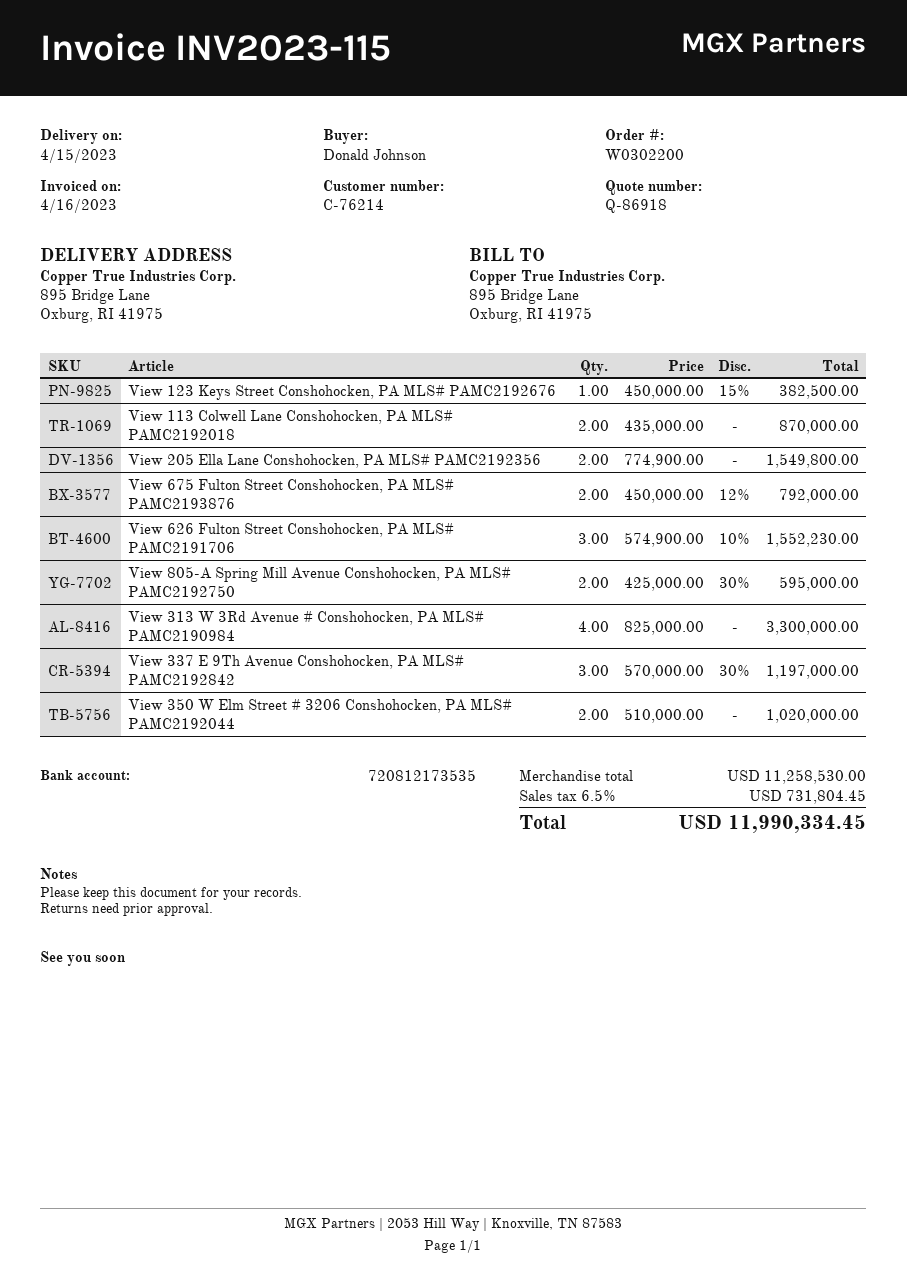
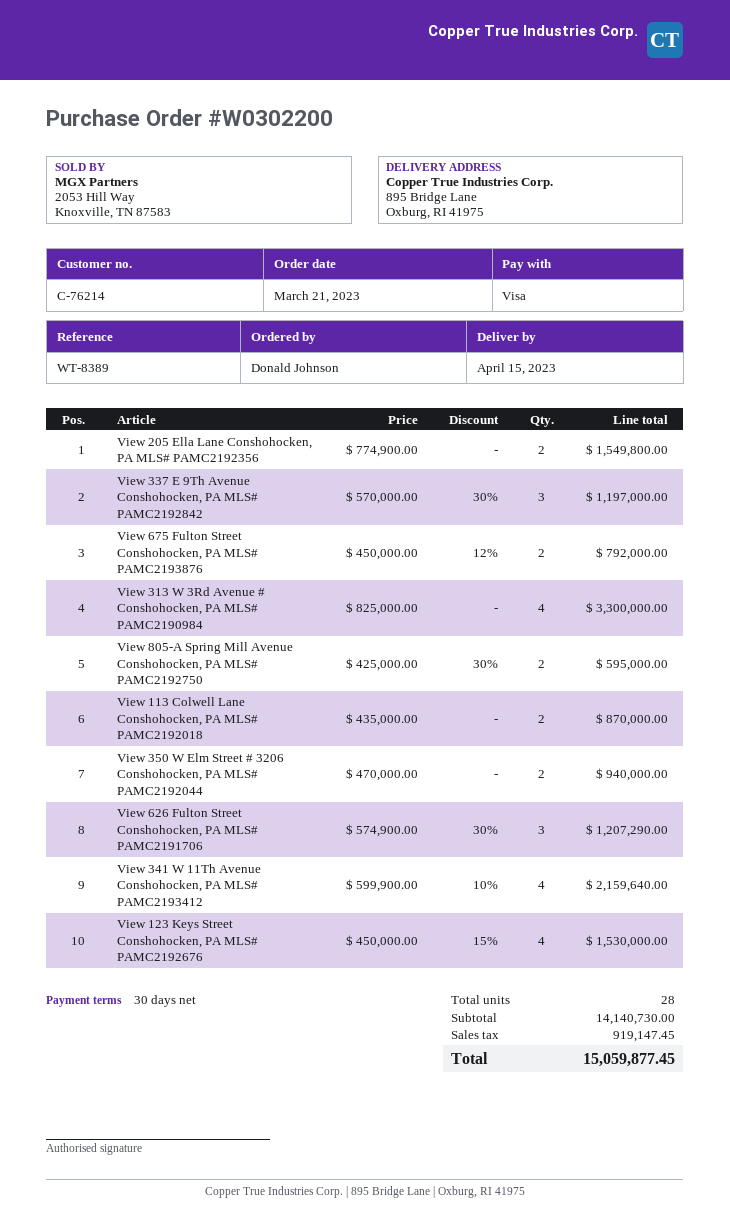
View 123 Keys Street Conshohocken, PA MLS# PAMC2192676: 1 x 450000.00 - 15% = 382500.00 -> 4 x 450000.00 - 15% = 1530000.00
View 626 Fulton Street Conshohocken, PA MLS# PAMC2191706: 3 x 574900.00 - 10% = 1552230.00 -> 3 x 574900.00 - 30% = 1207290.00
View 350 W Elm Street # 3206 Conshohocken, PA MLS# PAMC2192044: 2 x 510000.00 = 1020000.00 -> 2 x 470000.00 = 940000.00
View 341 W 11Th Avenue Conshohocken, PA MLS# PAMC2193412: none -> 4 x 599900.00 - 10% = 2159640.00
subtotal: 11258530.00 -> 14140730.00
tax: 731804.45 -> 919147.45
total: 11990334.45 -> 15059877.45

